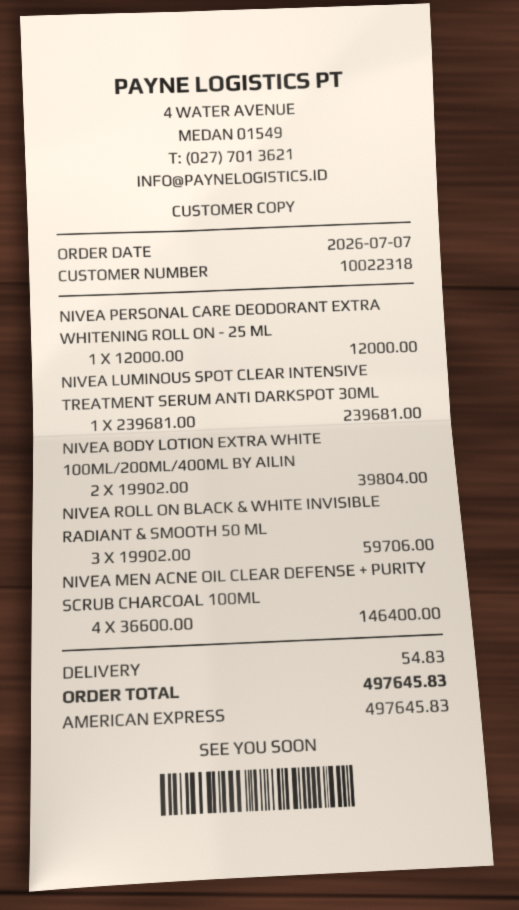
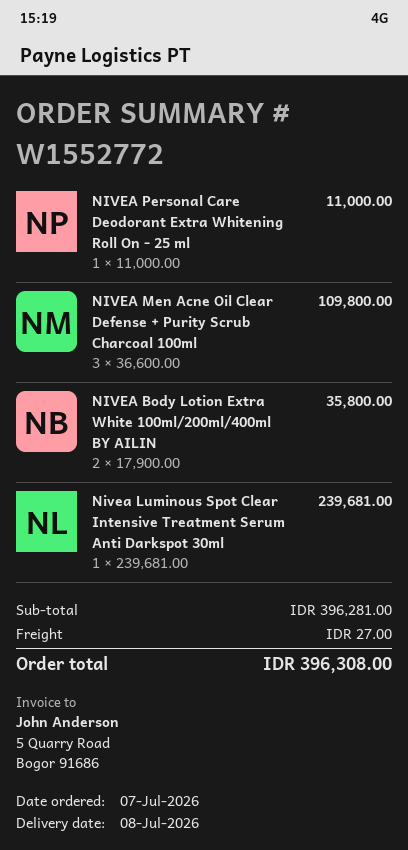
NIVEA PERSONAL CARE DEODORANT EXTRA WHITENING ROLL ON - 25 ML: 1 x 12000.00 = 12000.00 -> 1 x 11000.00 = 11000.00
NIVEA BODY LOTION EXTRA WHITE 100ML/200ML/400ML BY AILIN: 2 x 19902.00 = 39804.00 -> 2 x 17900.00 = 35800.00
NIVEA ROLL ON BLACK & WHITE INVISIBLE RADIANT & SMOOTH 50 ML: 3 x 19902.00 = 59706.00 -> none
NIVEA MEN ACNE OIL CLEAR DEFENSE + PURITY SCRUB CHARCOAL 100ML: 4 x 36600.00 = 146400.00 -> 3 x 36600.00 = 109800.00
shipping: 54.83 -> 27.00
total: 497645.83 -> 396308.00

